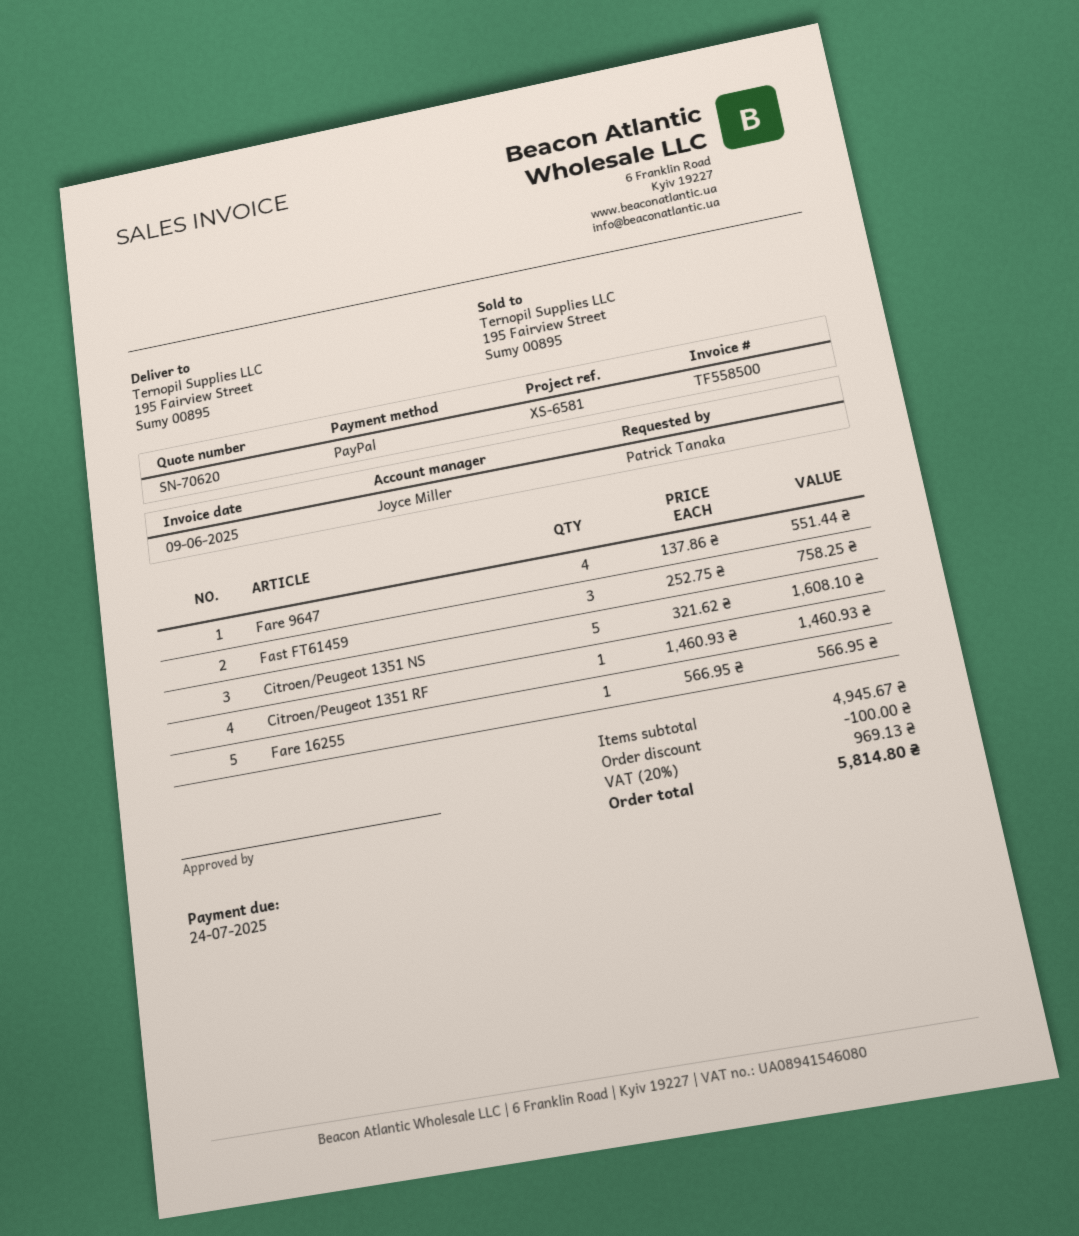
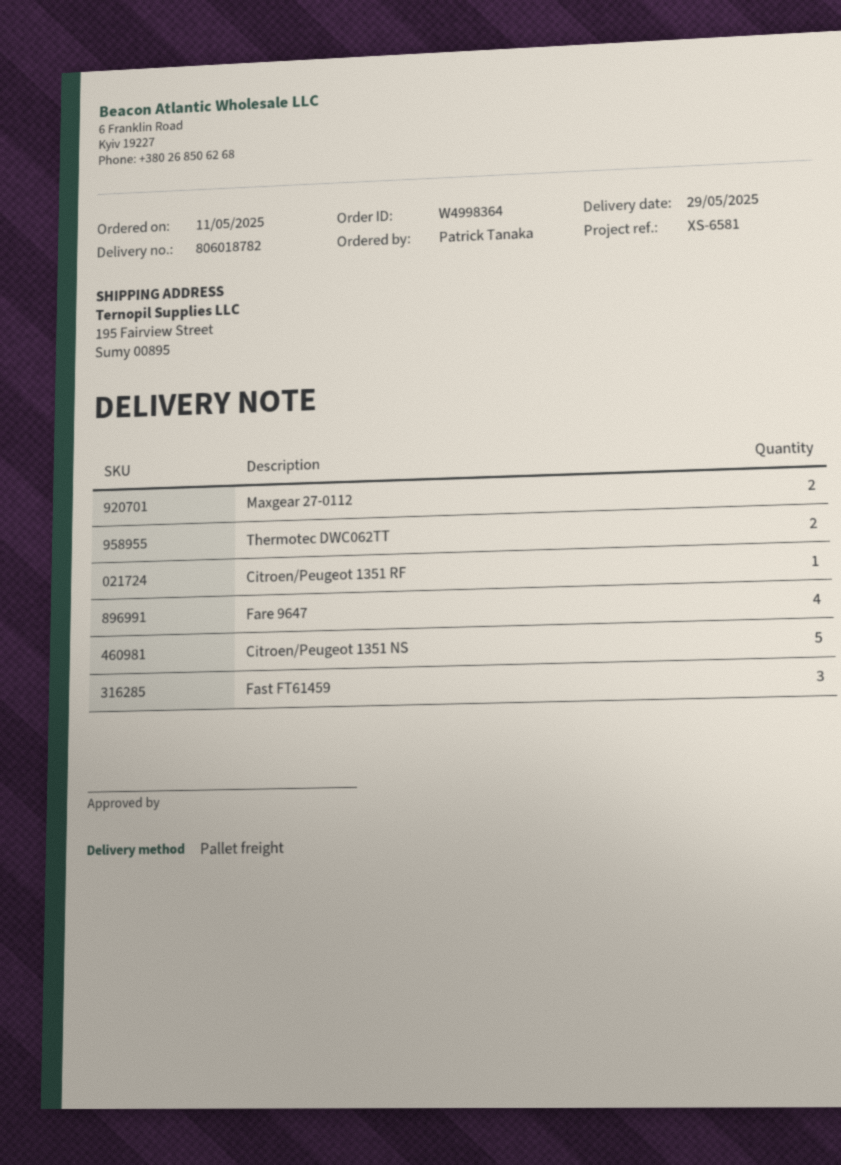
Fare 16255: 1 -> none
Maxgear 27-0112: none -> 2
Thermotec DWC062TT: none -> 2

